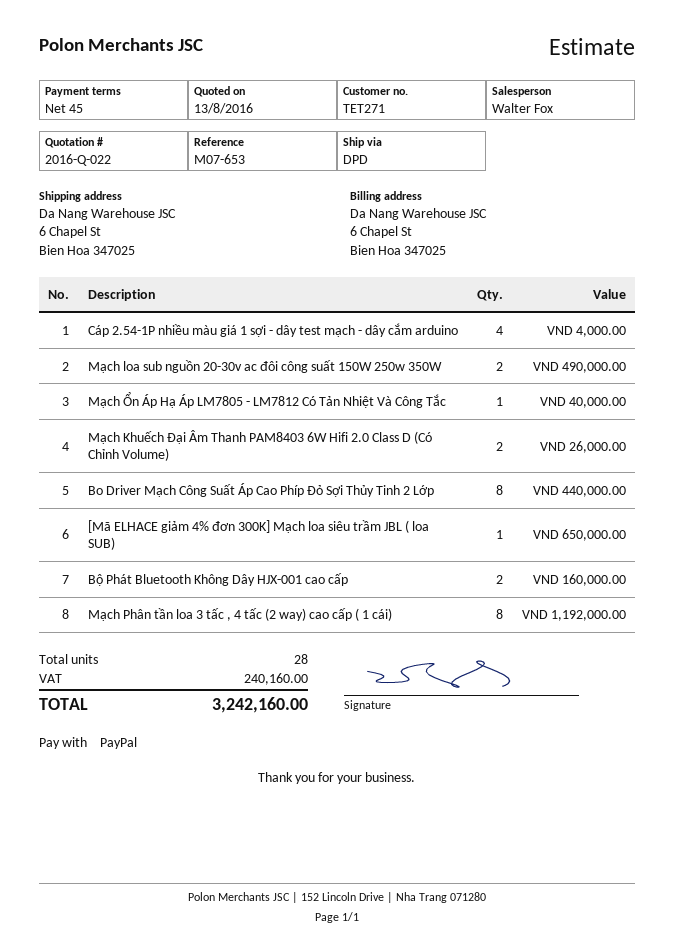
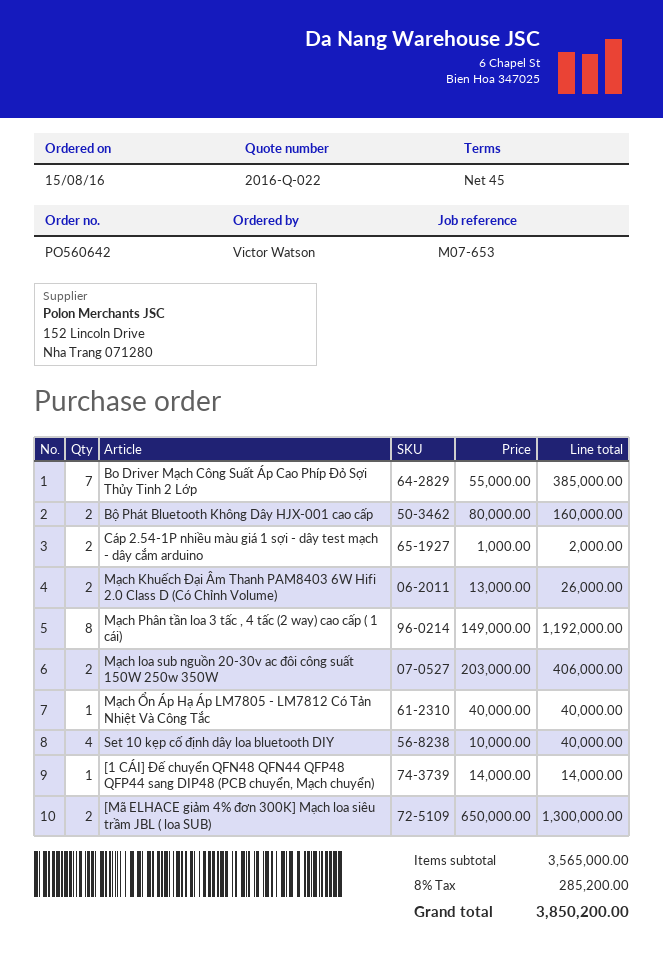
Cáp 2.54-1P nhiều màu giá 1 sợi - dây test mạch - dây cắm arduino: 4 for 4000.00 -> 2 for 2000.00
Mạch loa sub nguồn 20-30v ac đôi công suất 150W 250w 350W: 2 for 490000.00 -> 2 for 406000.00
Bo Driver Mạch Công Suất Áp Cao Phíp Đỏ Sợi Thủy Tinh 2 Lớp: 8 for 440000.00 -> 7 for 385000.00
[Mã ELHACE giảm 4% đơn 300K] Mạch loa siêu trầm JBL ( loa SUB): 1 for 650000.00 -> 2 for 1300000.00
Set 10 kẹp cố định dây loa bluetooth DIY: none -> 4 for 40000.00
[1 CÁI] Đế chuyển QFN48 QFN44 QFP48 QFP44 sang DIP48 (PCB chuyển, Mạch chuyển): none -> 1 for 14000.00
tax: 240160.00 -> 285200.00
total: 3242160.00 -> 3850200.00

